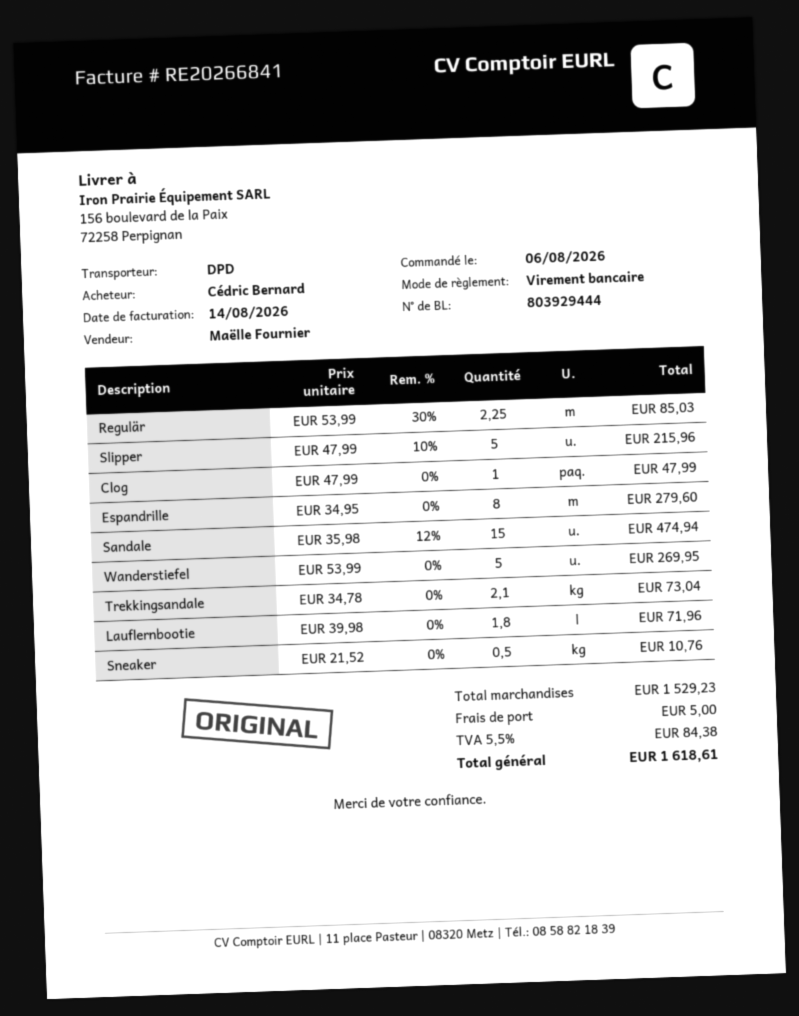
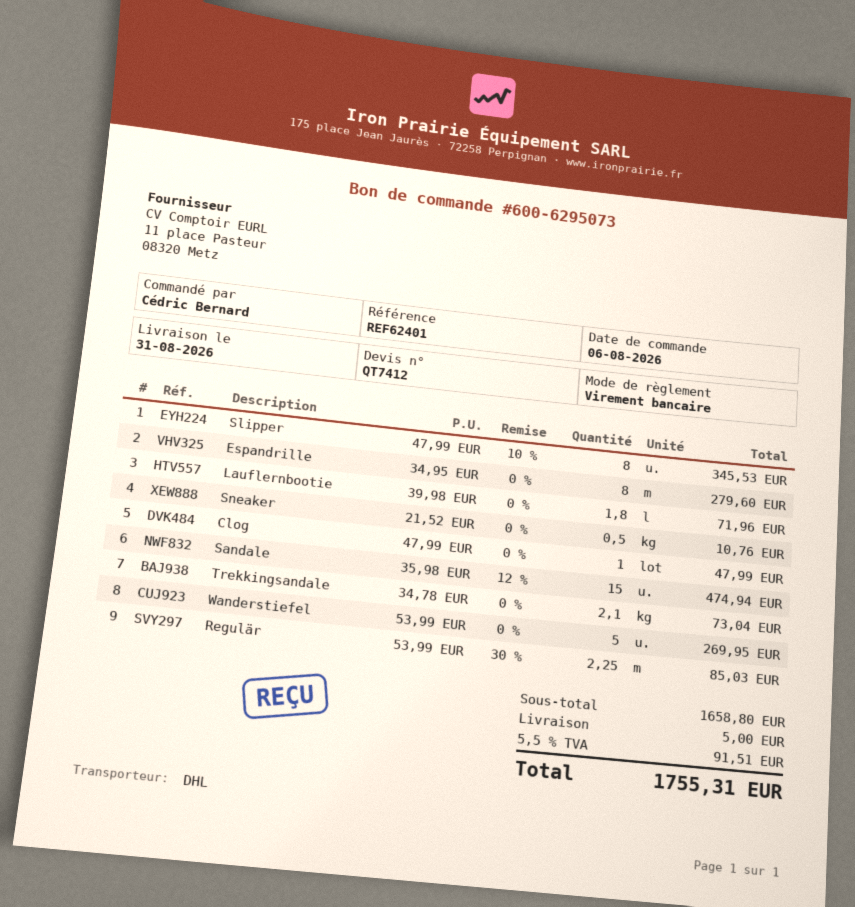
shipping method: DPD -> DHL
Slipper: 5 x 47.99 - 10% = 215.96 -> 8 x 47.99 - 10% = 345.53
subtotal: 1529.23 -> 1658.80
tax: 5.5% = 84.38 -> 5.5% = 91.51
total: 1618.61 -> 1755.31

